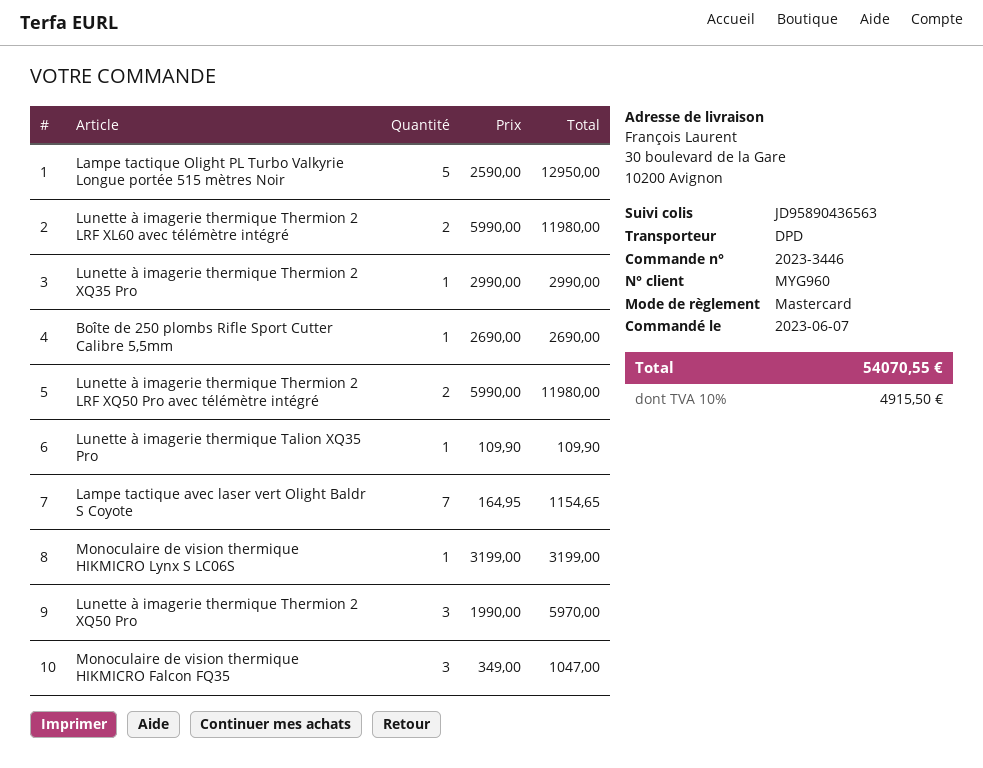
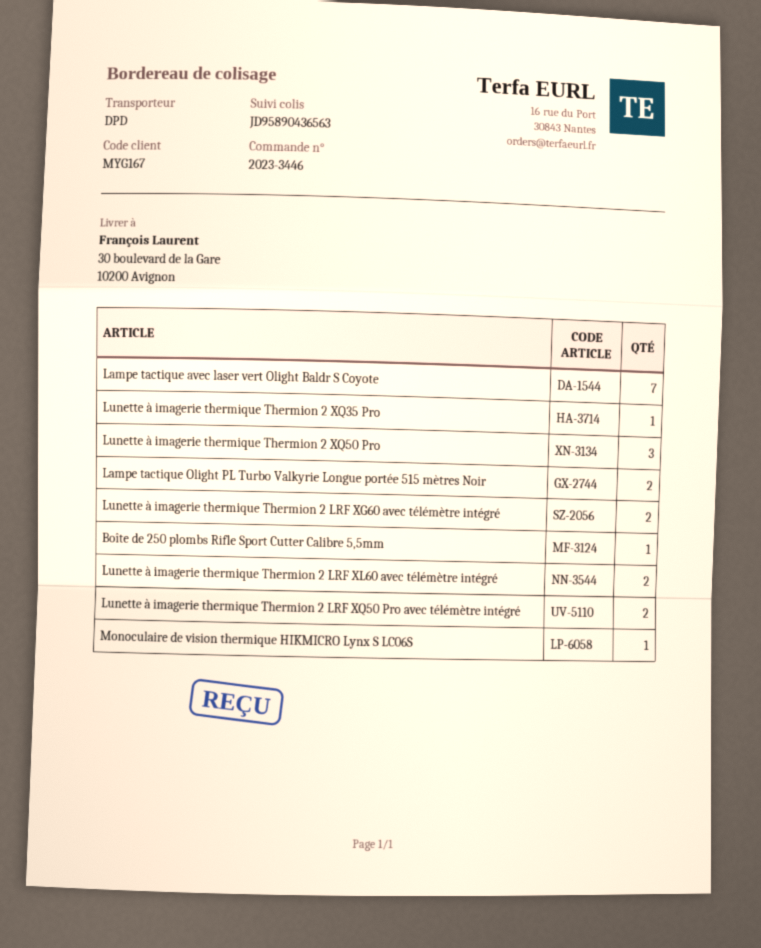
customer number: MYG960 -> MYG167
Lampe tactique Olight PL Turbo Valkyrie Longue portée 515 mètres Noir: 5 -> 2
Lunette à imagerie thermique Talion XQ35 Pro: 1 -> none
Monoculaire de vision thermique HIKMICRO Falcon FQ35: 3 -> none
Lunette à imagerie thermique Thermion 2 LRF XG60 avec télémètre intégré: none -> 2

